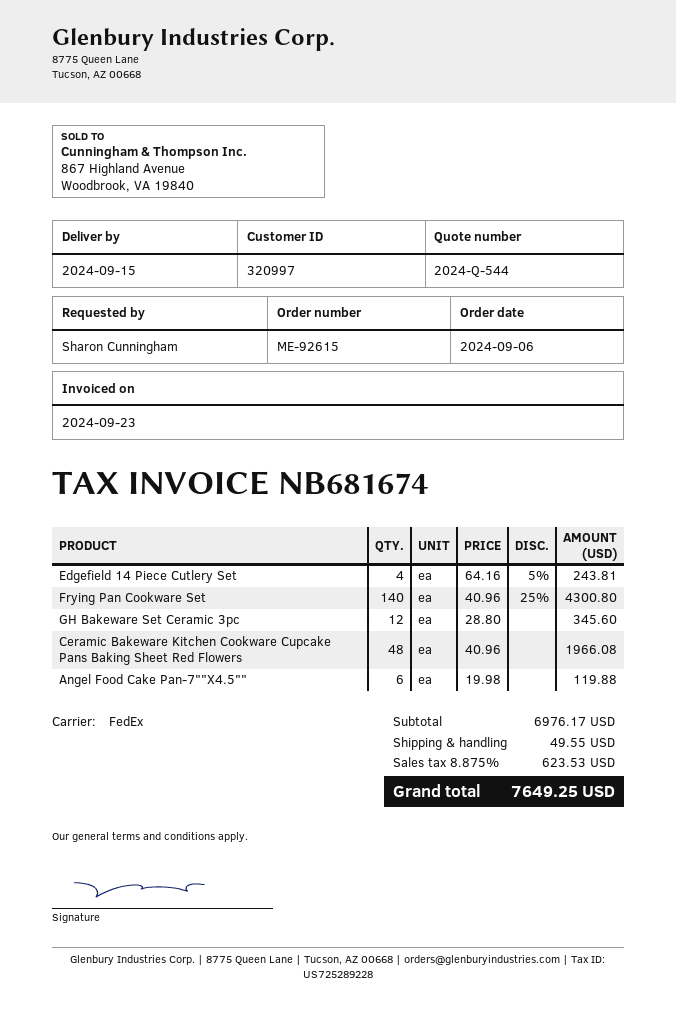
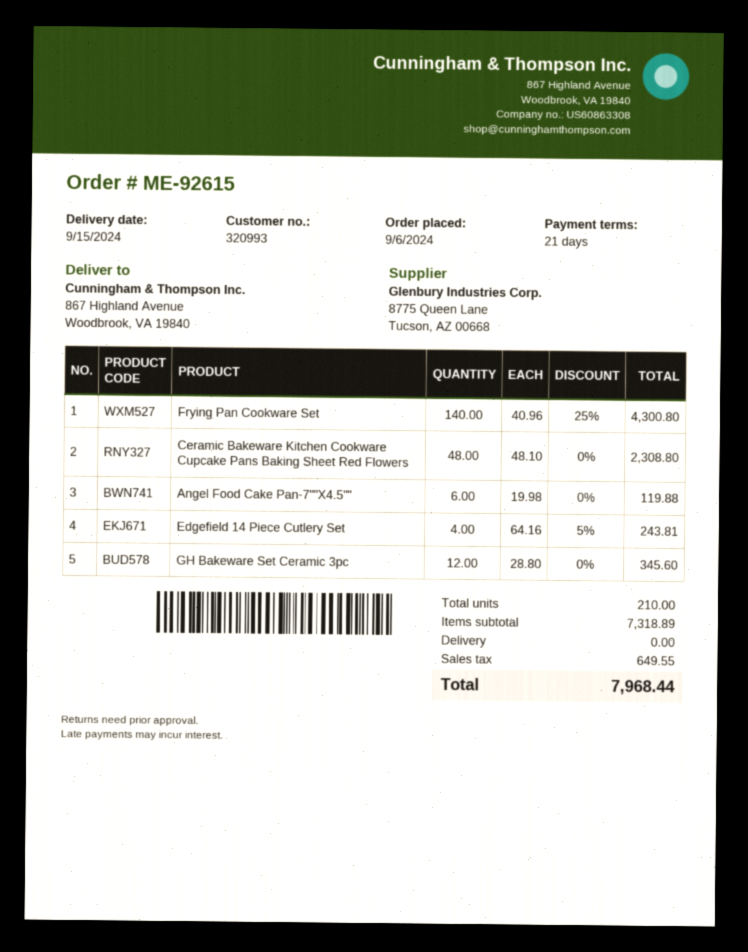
customer number: 320997 -> 320993
Ceramic Bakeware Kitchen Cookware Cupcake Pans Baking Sheet Red Flowers: 48 x 40.96 = 1966.08 -> 48 x 48.10 = 2308.80
subtotal: 6976.17 -> 7318.89
shipping: 49.55 -> 0.00
tax: 623.53 -> 649.55
total: 7649.25 -> 7968.44

